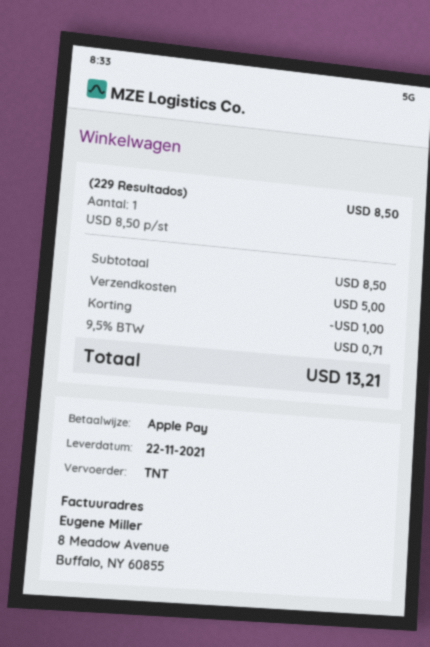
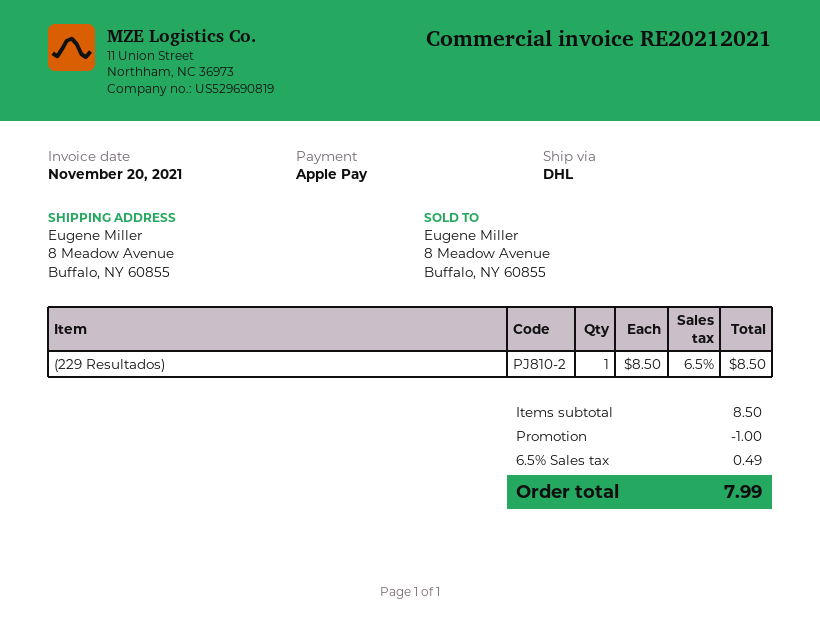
shipping method: TNT -> DHL
shipping: 5.00 -> none
tax: 9.5% = 0.71 -> 6.5% = 0.49
total: 13.21 -> 7.99

